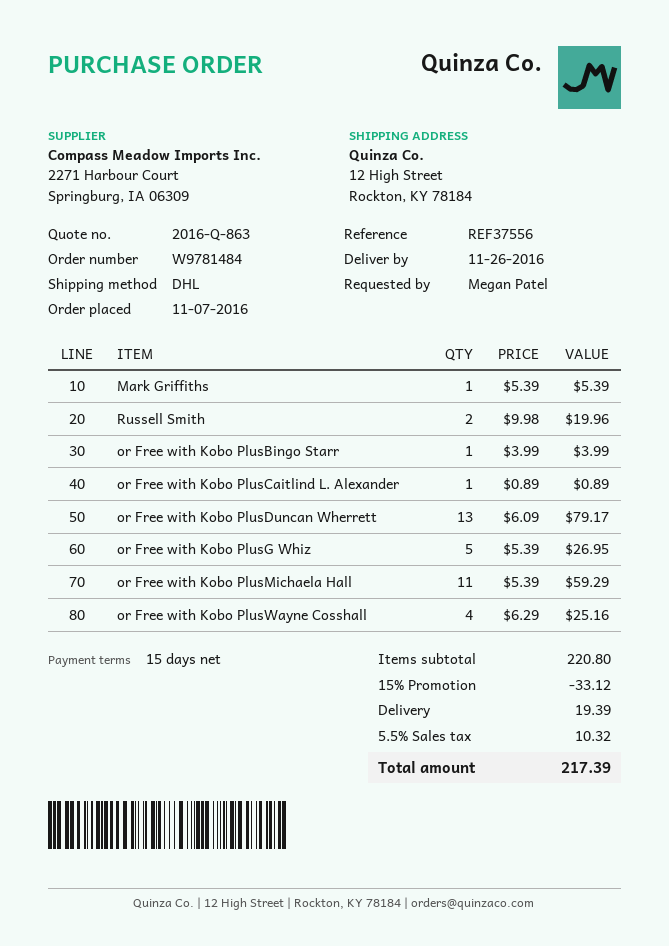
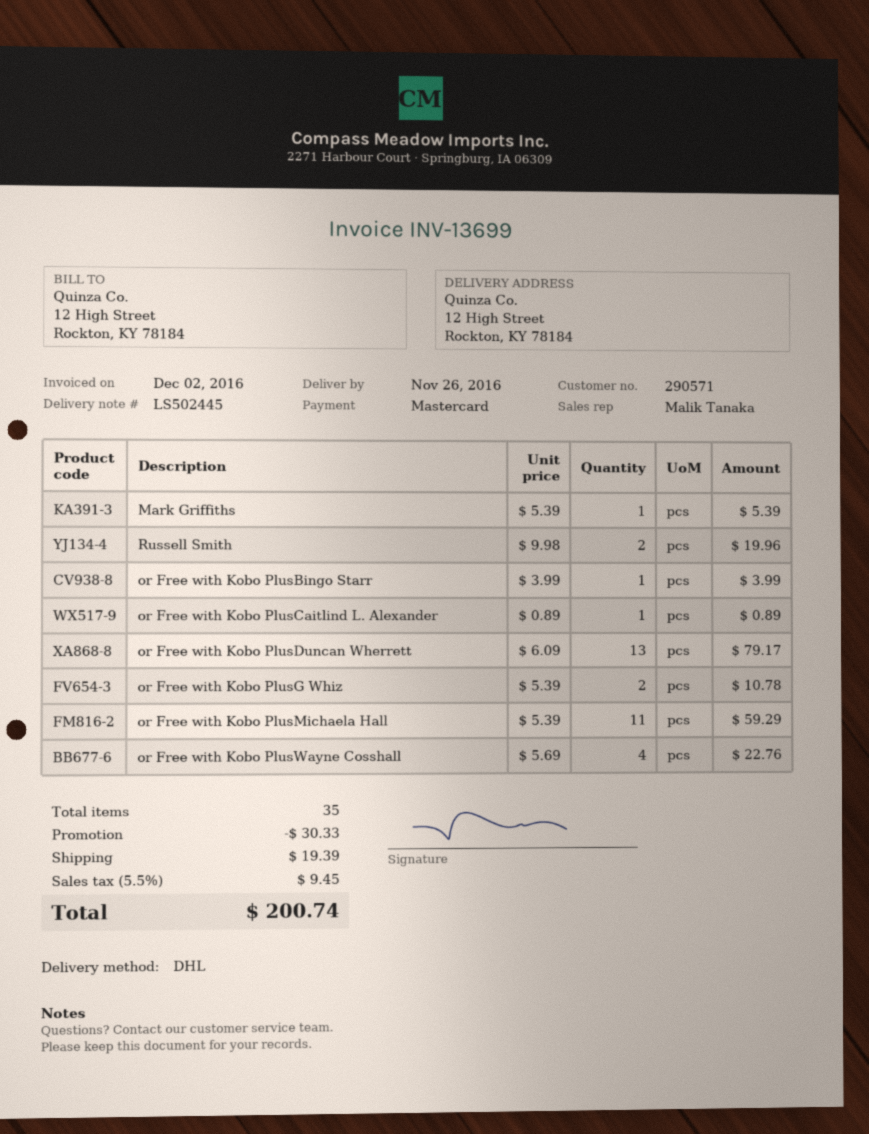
or Free with Kobo PlusG Whiz: 5 x 5.39 = 26.95 -> 2 x 5.39 = 10.78
or Free with Kobo PlusWayne Cosshall: 4 x 6.29 = 25.16 -> 4 x 5.69 = 22.76
discount: 33.12 -> 30.33
tax: 5.5% = 10.32 -> 5.5% = 9.45
total: 217.39 -> 200.74

